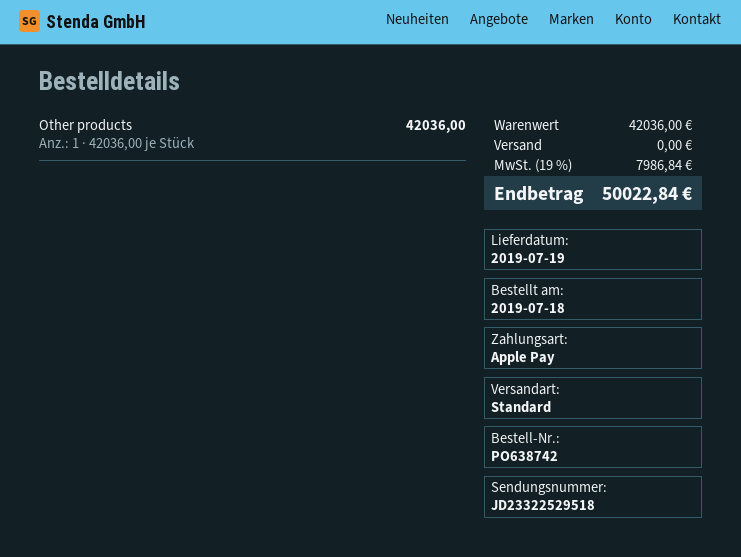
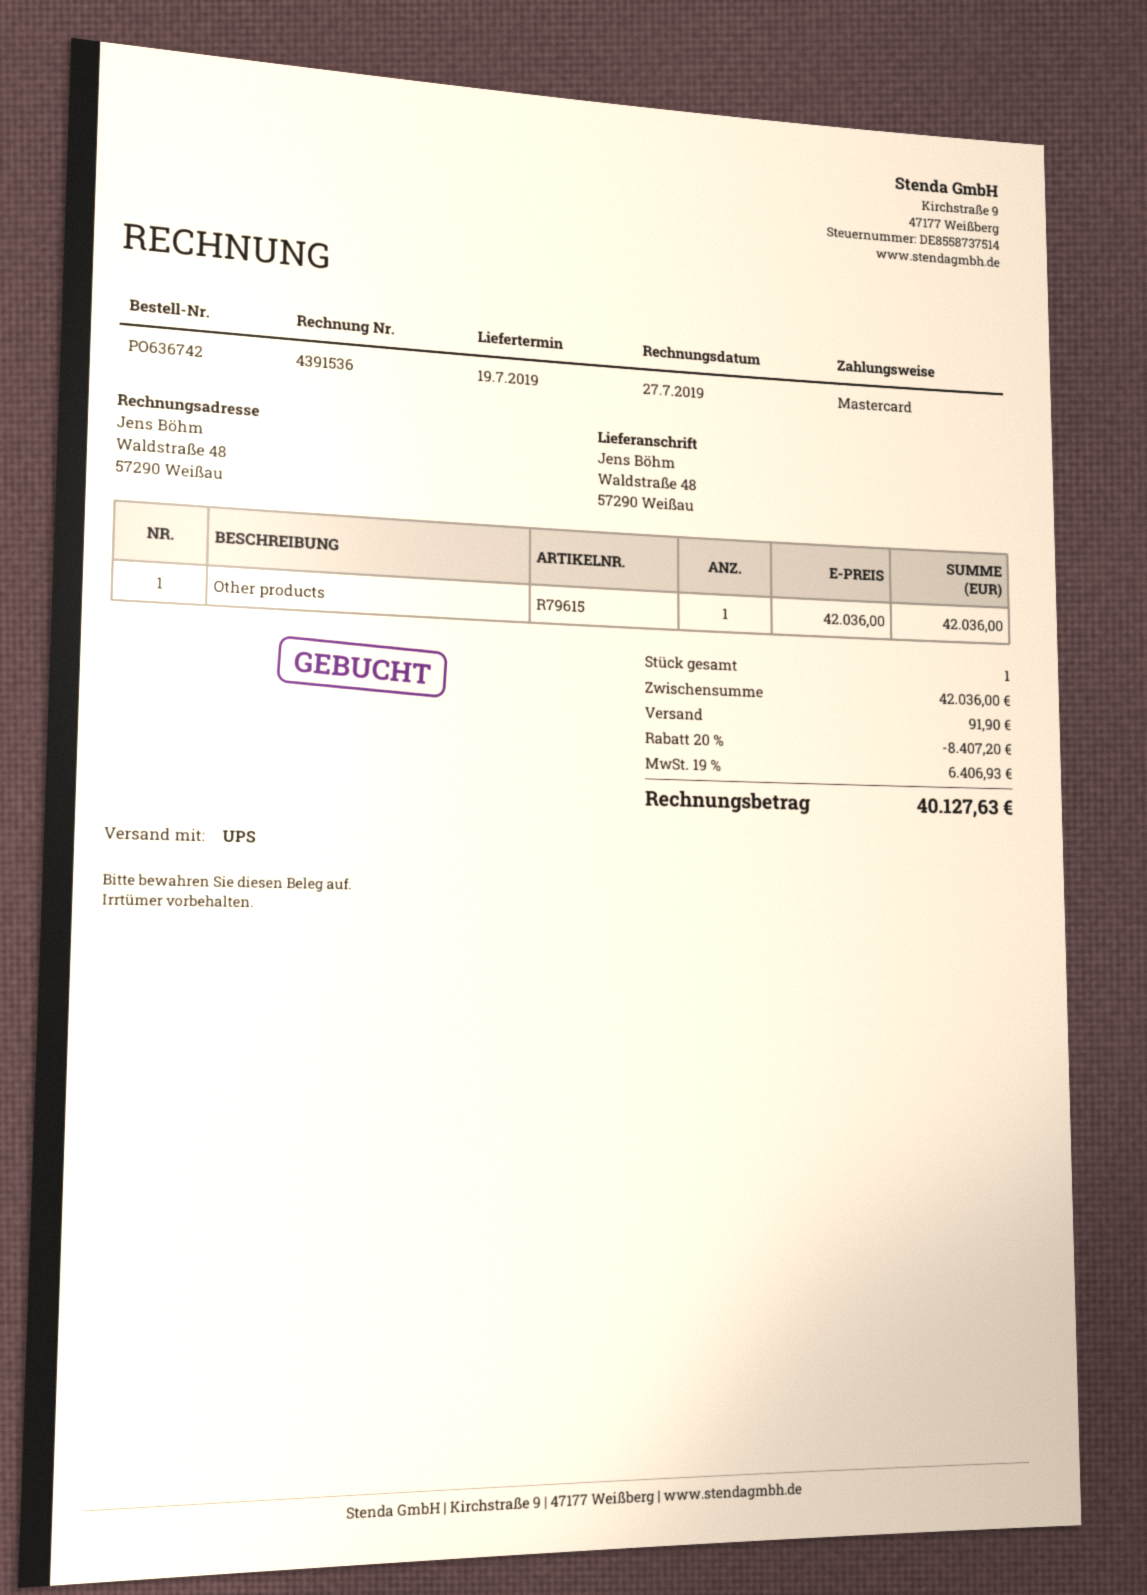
order number: PO638742 -> PO636742
payment method: Apple Pay -> Mastercard
shipping method: standard -> UPS
discount: none -> 20% = 8407.20
shipping: 0.00 -> 91.90
tax: 19% = 7986.84 -> 19% = 6406.93
total: 50022.84 -> 40127.63

